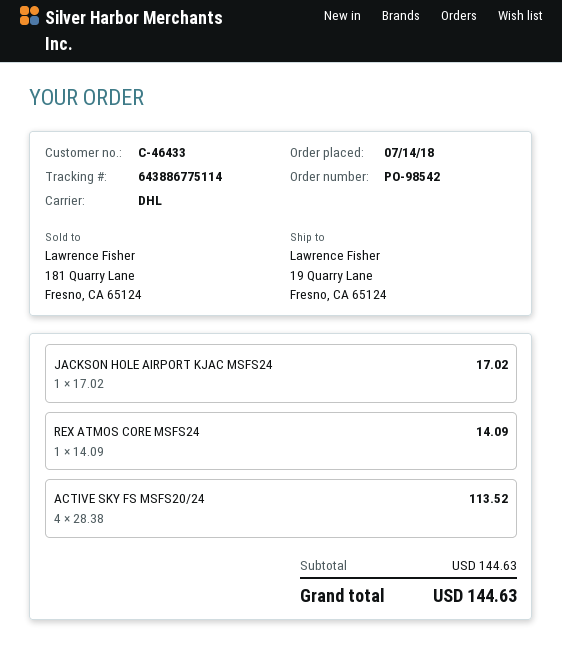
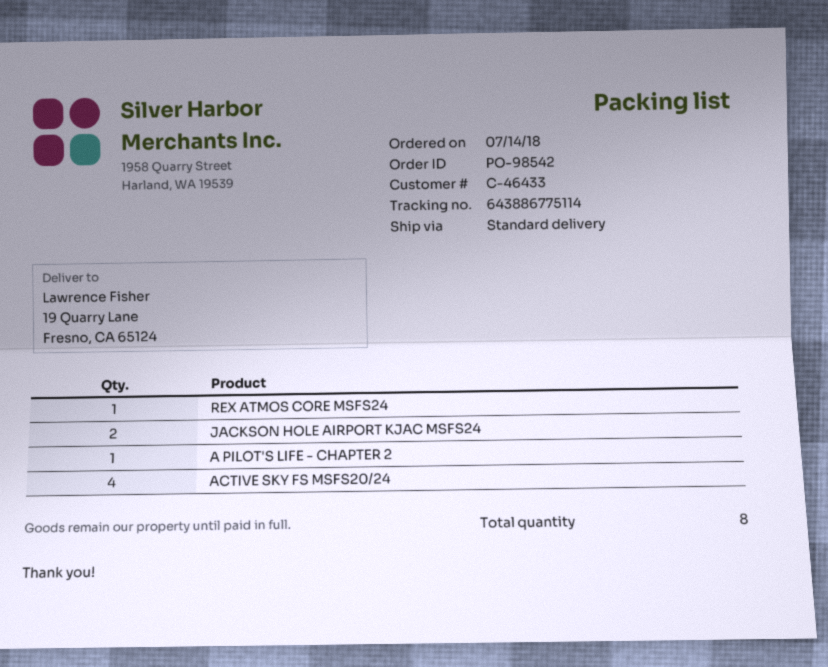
shipping method: DHL -> standard
JACKSON HOLE AIRPORT KJAC MSFS24: 1 -> 2
A PILOT'S LIFE - CHAPTER 2: none -> 1

